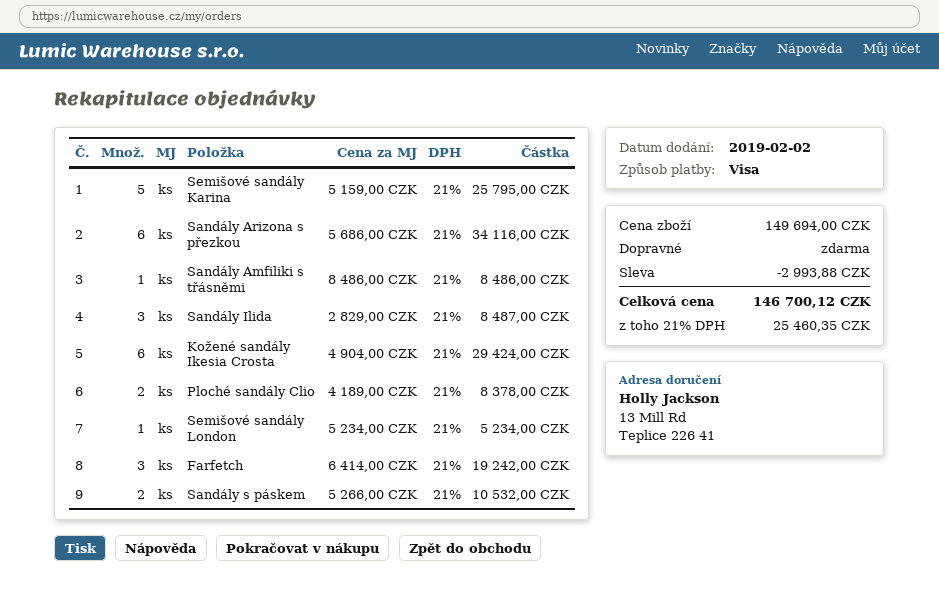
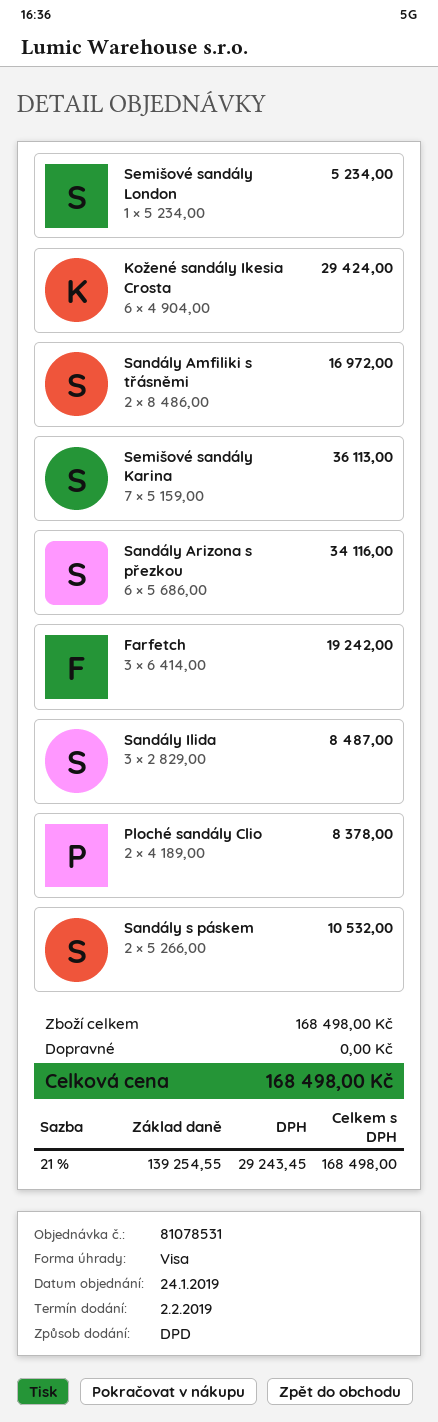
Semišové sandály Karina: 5 x 5159.00 = 25795.00 -> 7 x 5159.00 = 36113.00
Sandály Amfiliki s třásněmi: 1 x 8486.00 = 8486.00 -> 2 x 8486.00 = 16972.00
subtotal: 149694.00 -> 168498.00
discount: 2993.88 -> none
tax: 21% = 25460.35 -> 21% = 29243.45
total: 146700.12 -> 168498.00

